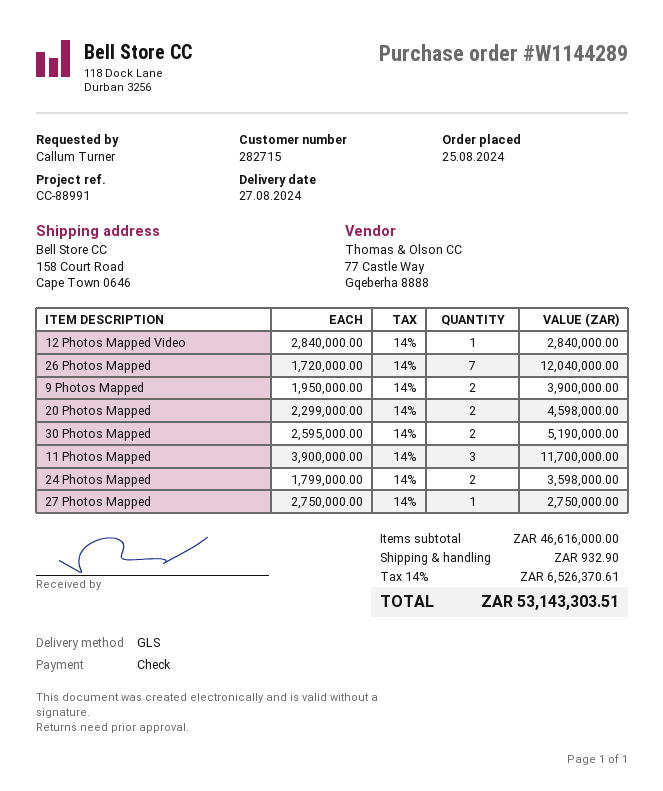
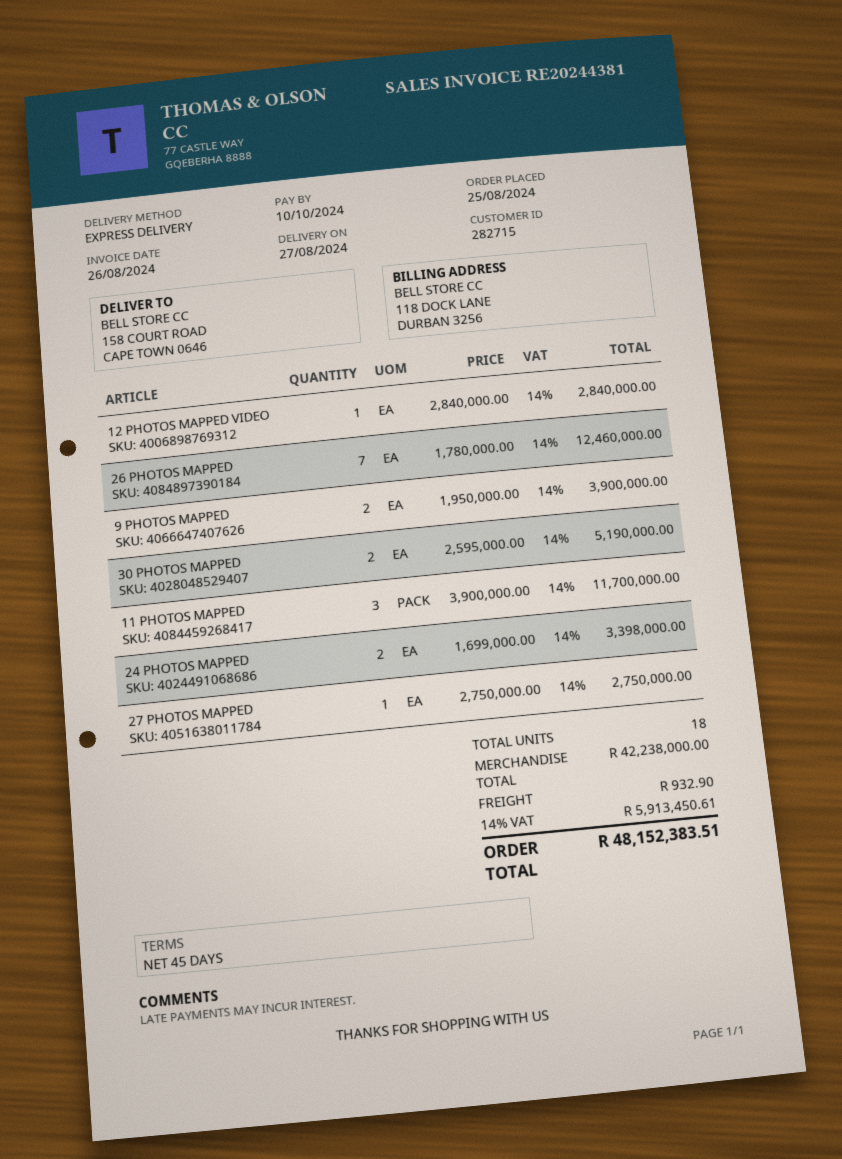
shipping method: GLS -> express
26 Photos Mapped: 7 x 1720000.00 = 12040000.00 -> 7 x 1780000.00 = 12460000.00
20 Photos Mapped: 2 x 2299000.00 = 4598000.00 -> none
24 Photos Mapped: 2 x 1799000.00 = 3598000.00 -> 2 x 1699000.00 = 3398000.00
subtotal: 46616000.00 -> 42238000.00
tax: 14% = 6526370.61 -> 14% = 5913450.61
total: 53143303.51 -> 48152383.51

